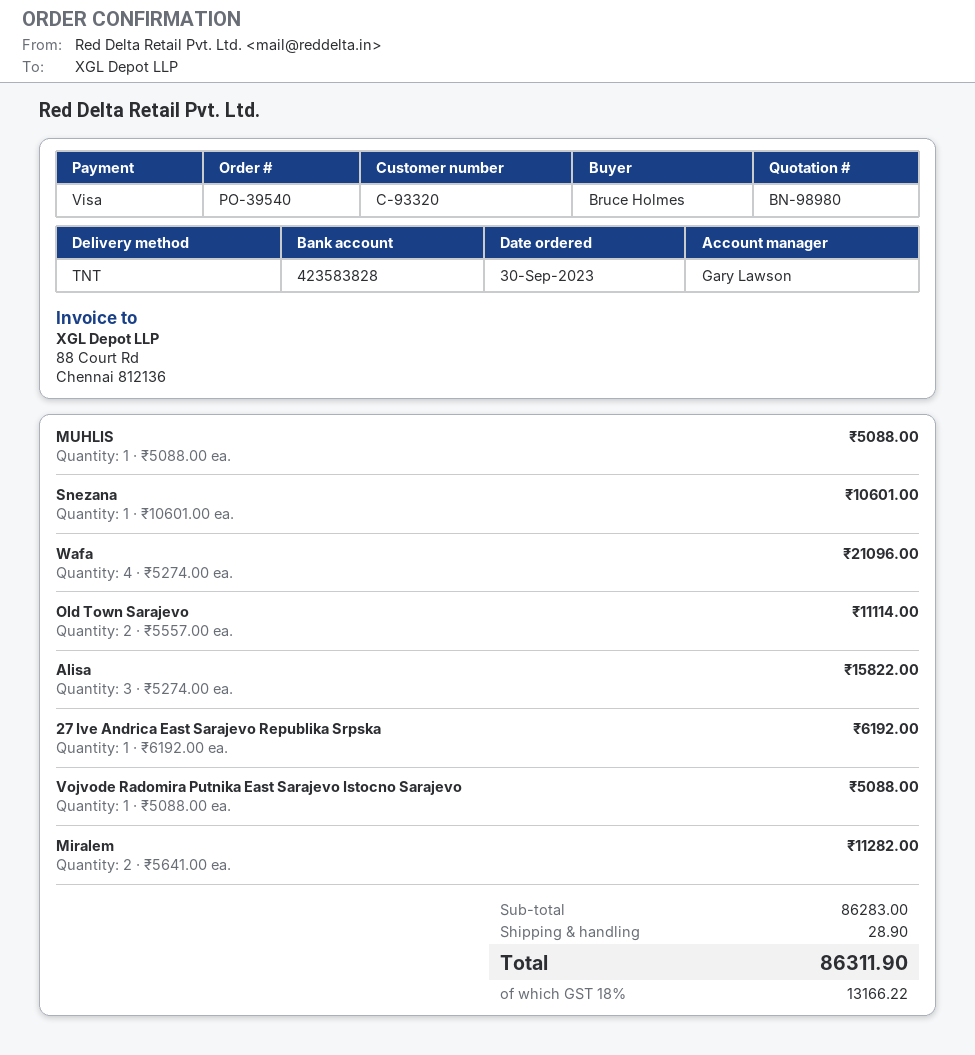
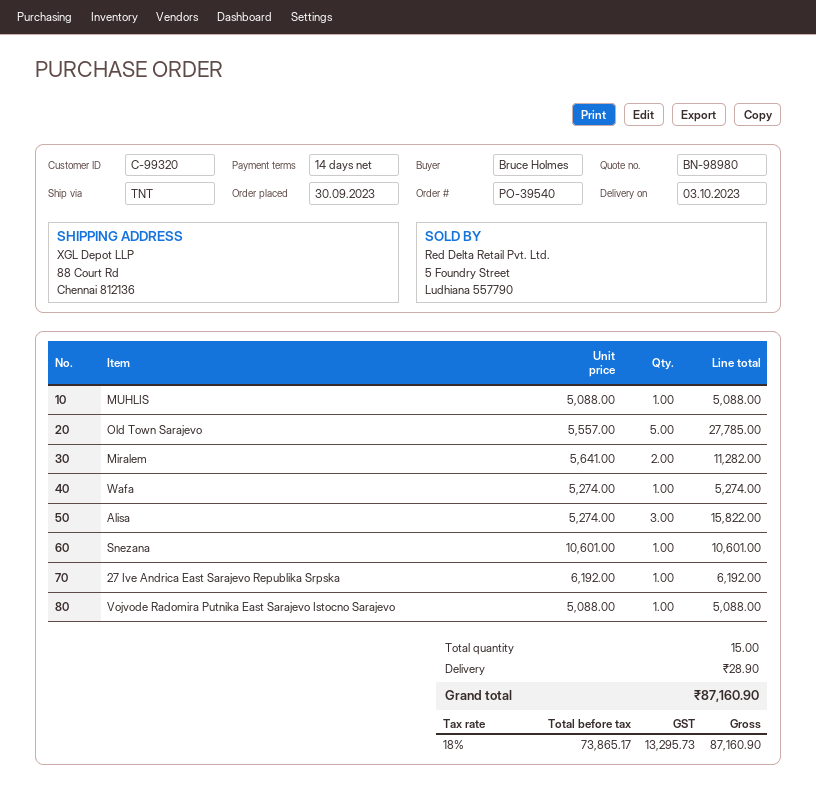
customer number: C-93320 -> C-99320
Wafa: 4 x 5274.00 = 21096.00 -> 1 x 5274.00 = 5274.00
Old Town Sarajevo: 2 x 5557.00 = 11114.00 -> 5 x 5557.00 = 27785.00
tax: 18% = 13166.22 -> 18% = 13295.73
total: 86311.90 -> 87160.90

